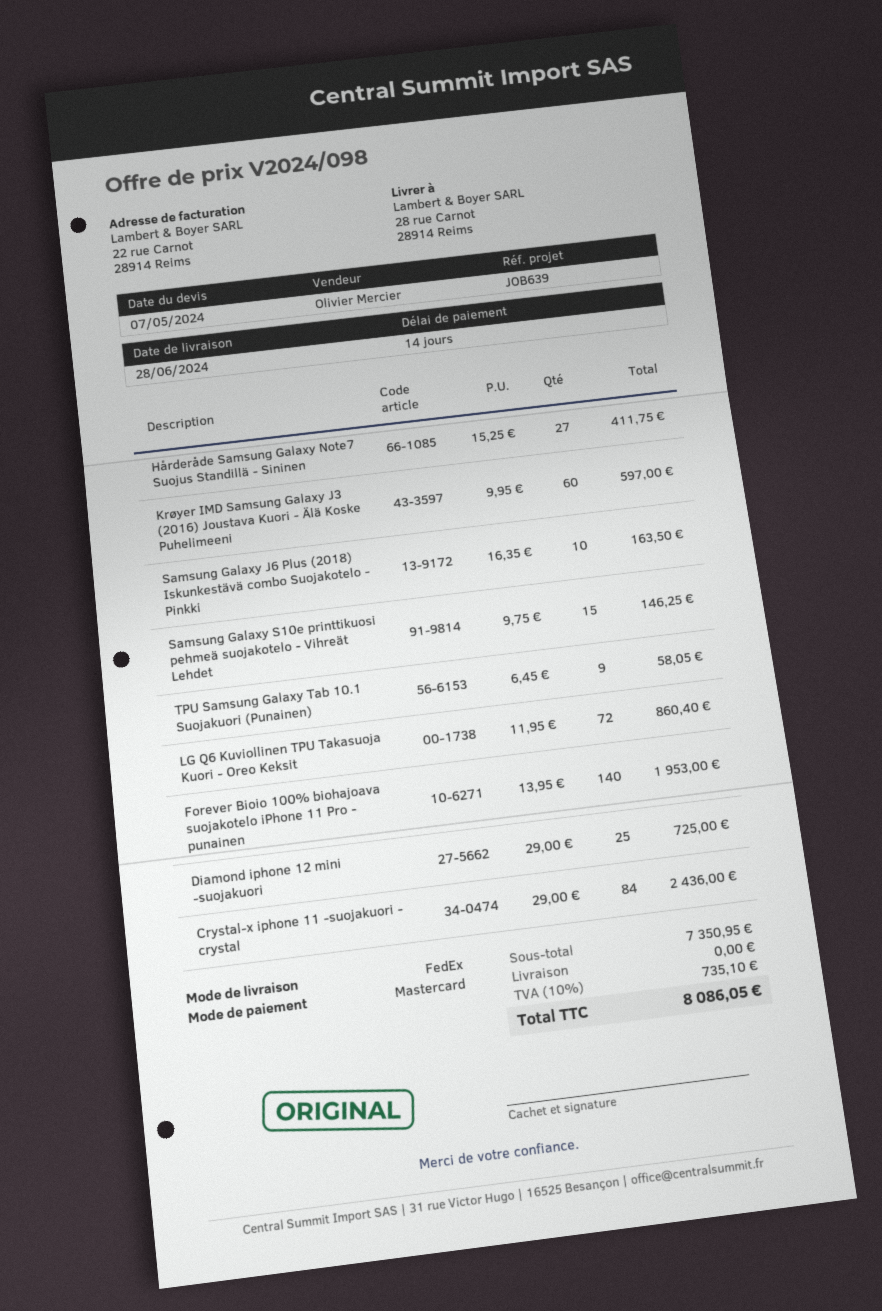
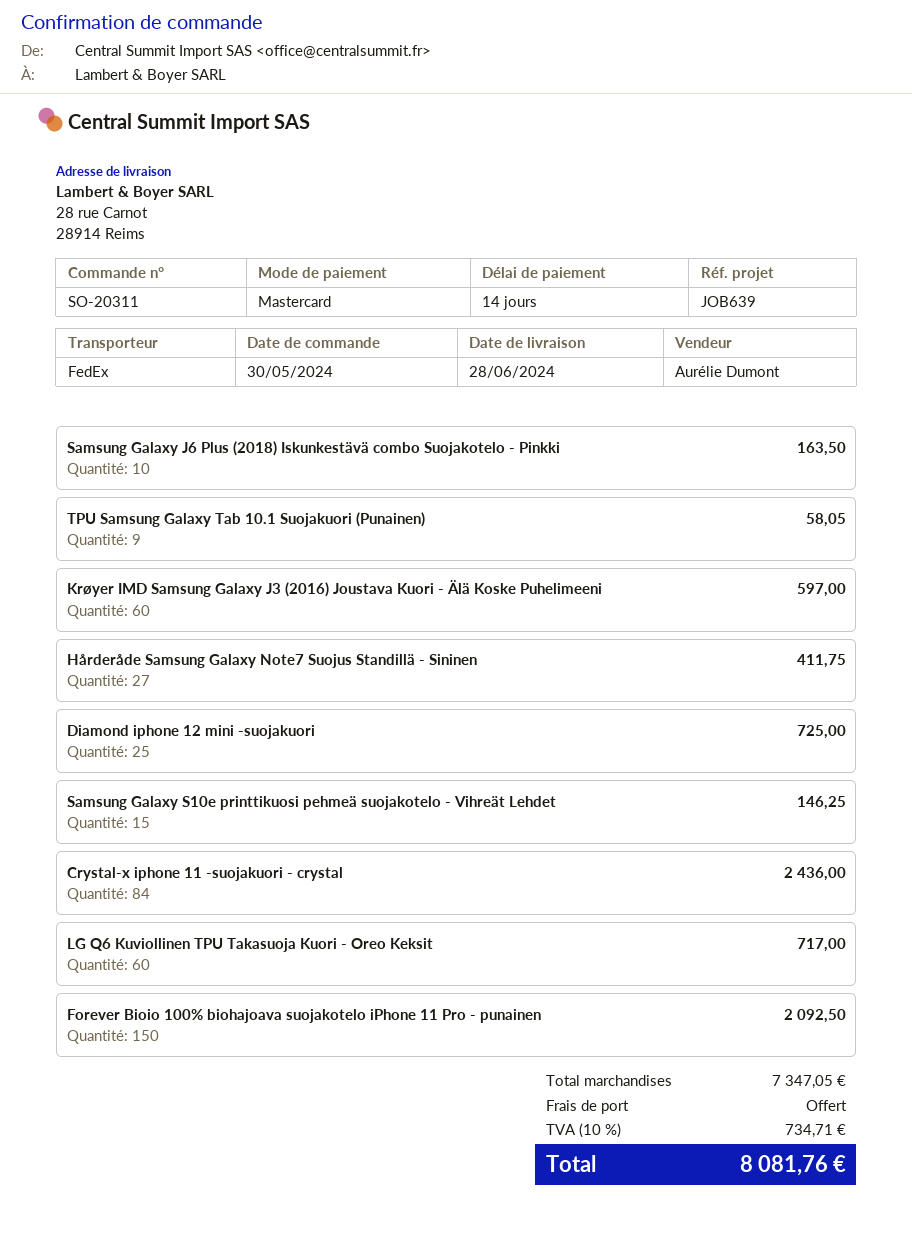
sales rep: Olivier Mercier -> Aurélie Dumont
LG Q6 Kuviollinen TPU Takasuoja Kuori - Oreo Keksit: 72 for 860.40 -> 60 for 717.00
Forever Bioio 100% biohajoava suojakotelo iPhone 11 Pro - punainen: 140 for 1953.00 -> 150 for 2092.50
subtotal: 7350.95 -> 7347.05
tax: 10% = 735.10 -> 10% = 734.71
total: 8086.05 -> 8081.76

